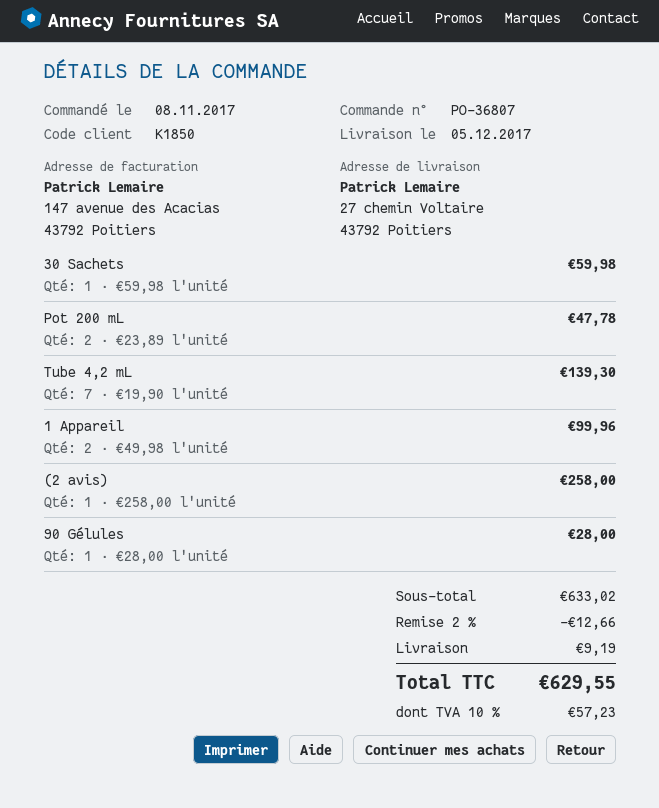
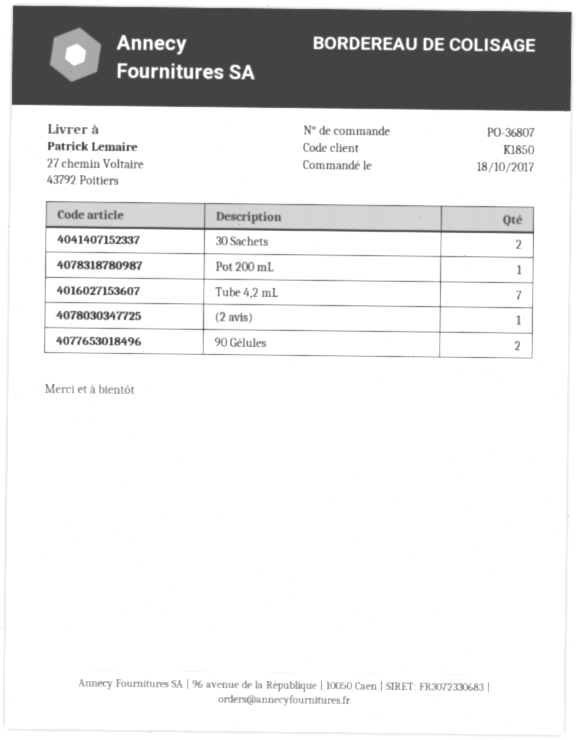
order date: 2017-11-08 -> 2017-10-18
30 Sachets: 1 -> 2
Pot 200 mL: 2 -> 1
1 Appareil: 2 -> none
90 Gélules: 1 -> 2

